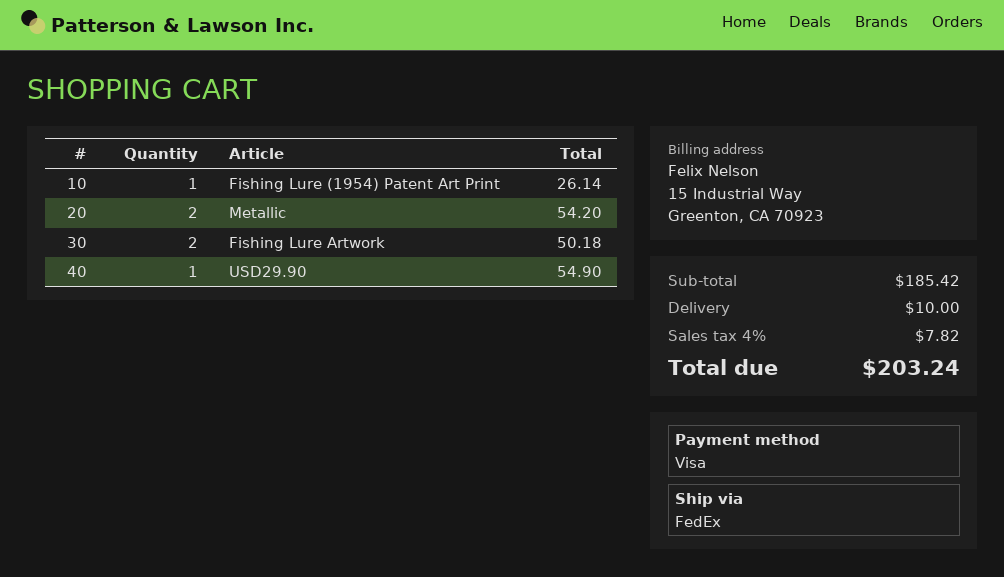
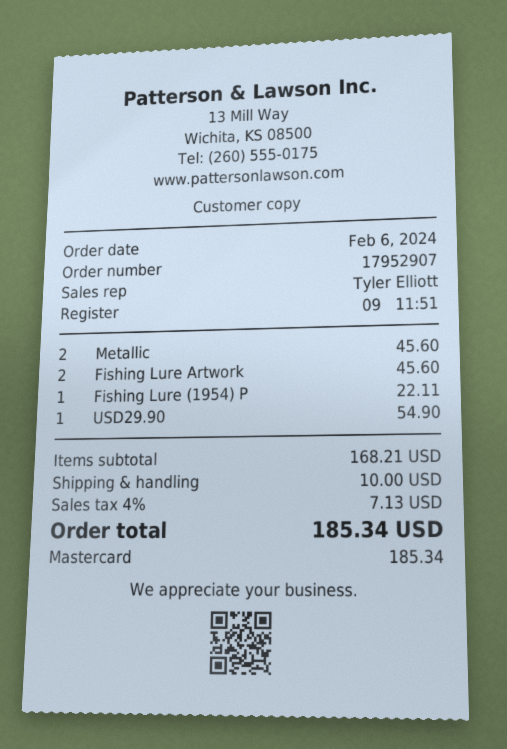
payment method: Visa -> Mastercard
Fishing Lure (1954) Patent Art Print: 1 for 26.14 -> 1 for 22.11
Metallic: 2 for 54.20 -> 2 for 45.60
Fishing Lure Artwork: 2 for 50.18 -> 2 for 45.60
subtotal: 185.42 -> 168.21
tax: 4% = 7.82 -> 4% = 7.13
total: 203.24 -> 185.34

